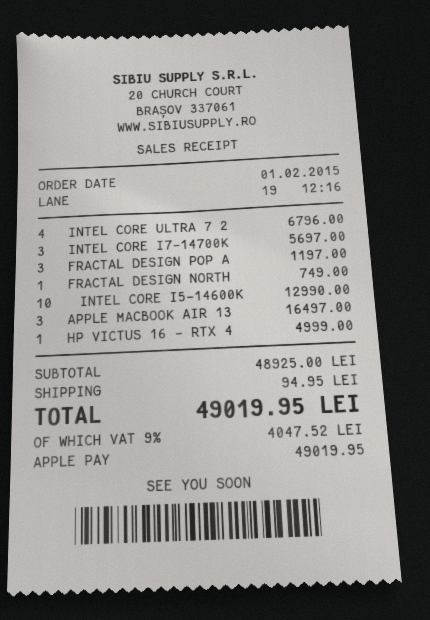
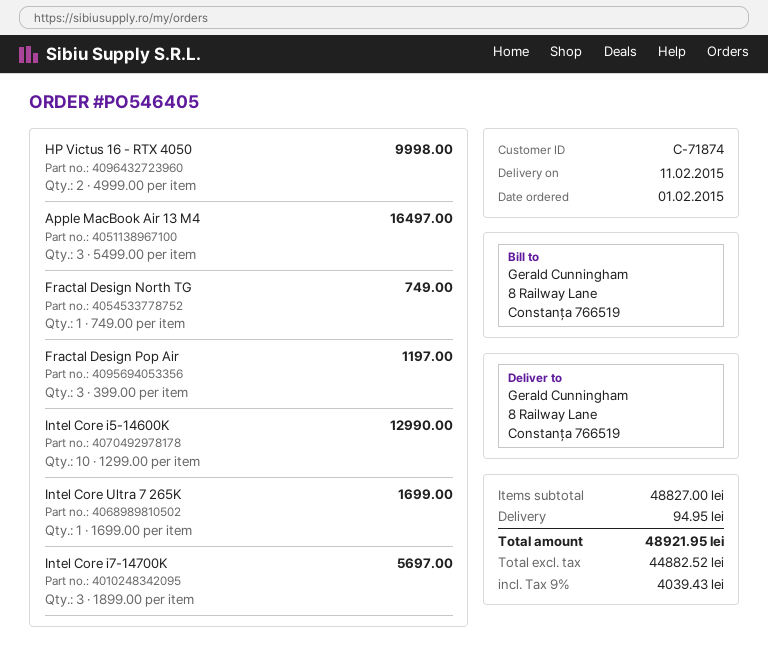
INTEL CORE ULTRA 7 2: 4 for 6796.00 -> 1 for 1699.00
HP VICTUS 16 - RTX 4: 1 for 4999.00 -> 2 for 9998.00
subtotal: 48925.00 -> 48827.00
tax: 9% = 4047.52 -> 9% = 4039.43
total: 49019.95 -> 48921.95

